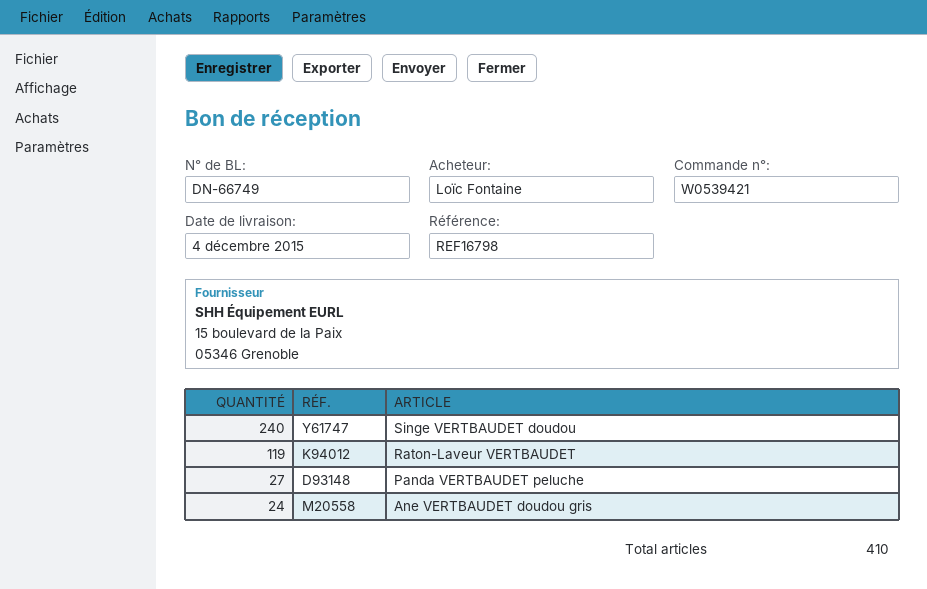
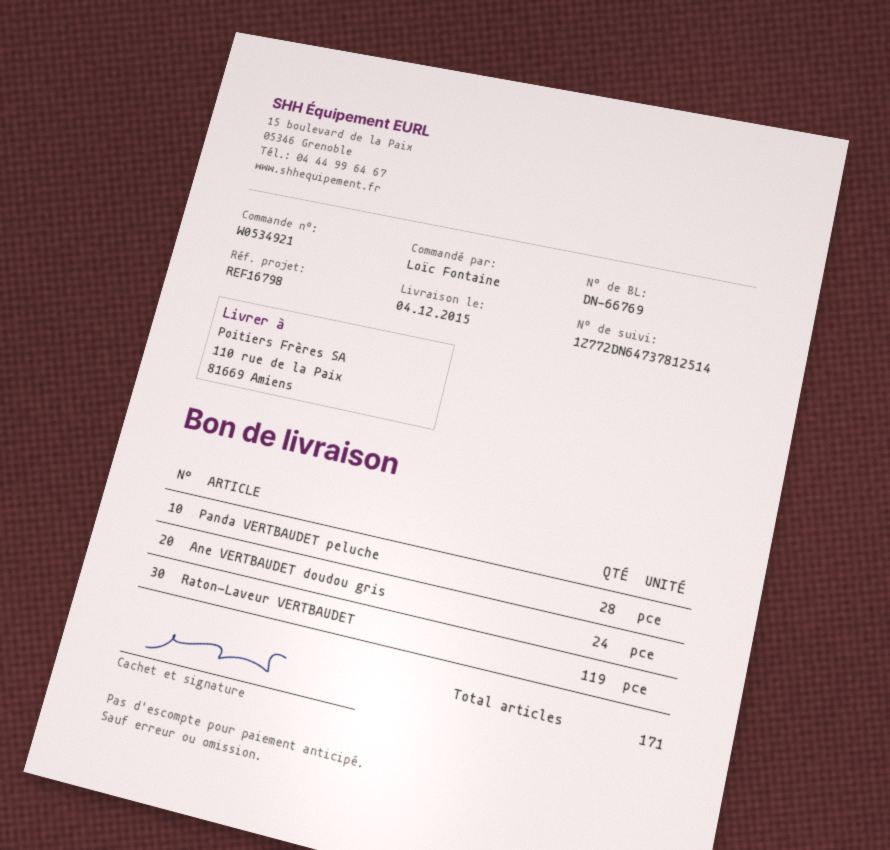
order number: W0539421 -> W0534921
delivery note number: DN-66749 -> DN-66769
Singe VERTBAUDET doudou: 240 -> none
Panda VERTBAUDET peluche: 27 -> 28
total quantity: 410 -> 171

